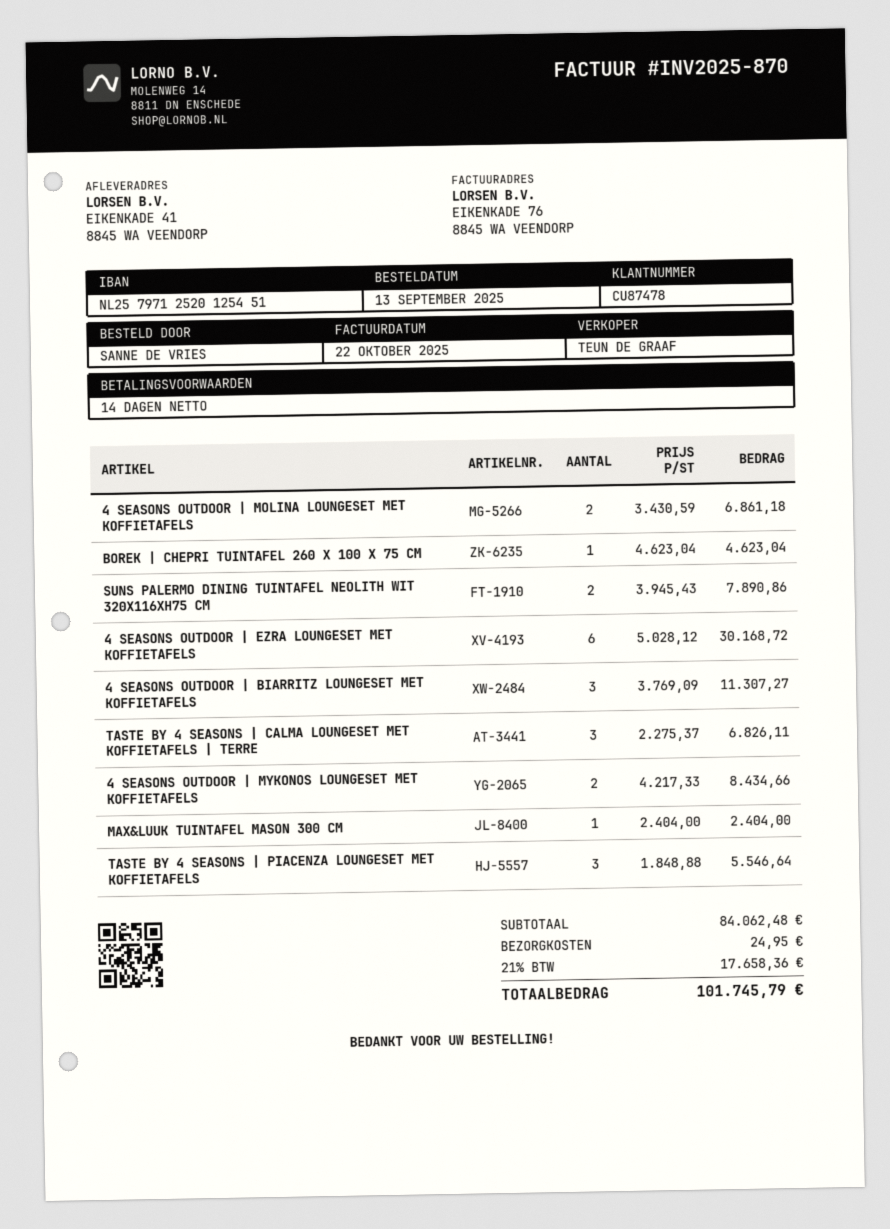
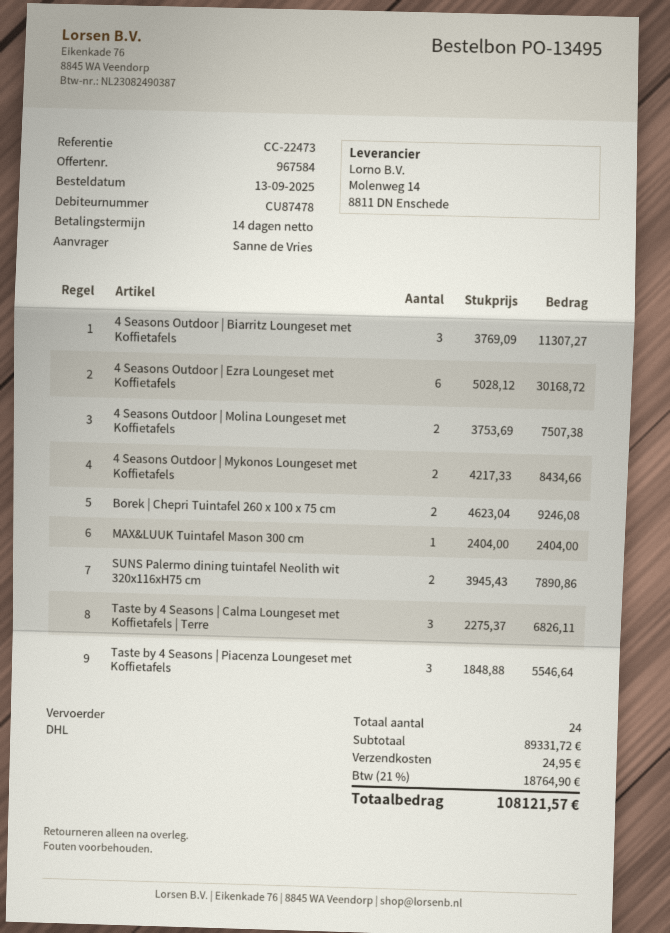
4 SEASONS OUTDOOR | MOLINA LOUNGESET MET KOFFIETAFELS: 2 x 3430.59 = 6861.18 -> 2 x 3753.69 = 7507.38
BOREK | CHEPRI TUINTAFEL 260 X 100 X 75 CM: 1 x 4623.04 = 4623.04 -> 2 x 4623.04 = 9246.08
subtotal: 84062.48 -> 89331.72
tax: 21% = 17658.36 -> 21% = 18764.90
total: 101745.79 -> 108121.57

